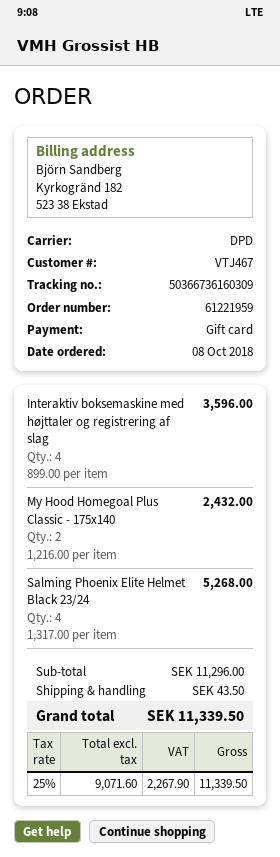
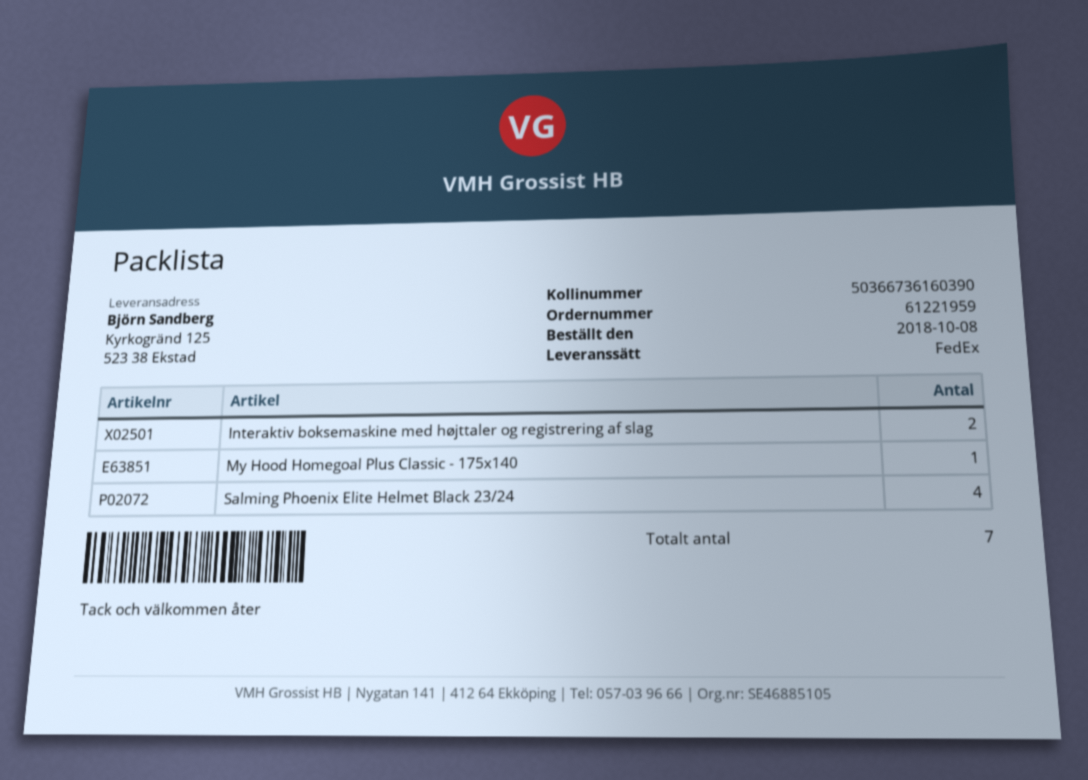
shipping method: DPD -> FedEx
tracking number: 50366736160309 -> 50366736160390
Interaktiv boksemaskine med højttaler og registrering af slag: 4 -> 2
My Hood Homegoal Plus Classic - 175x140: 2 -> 1

